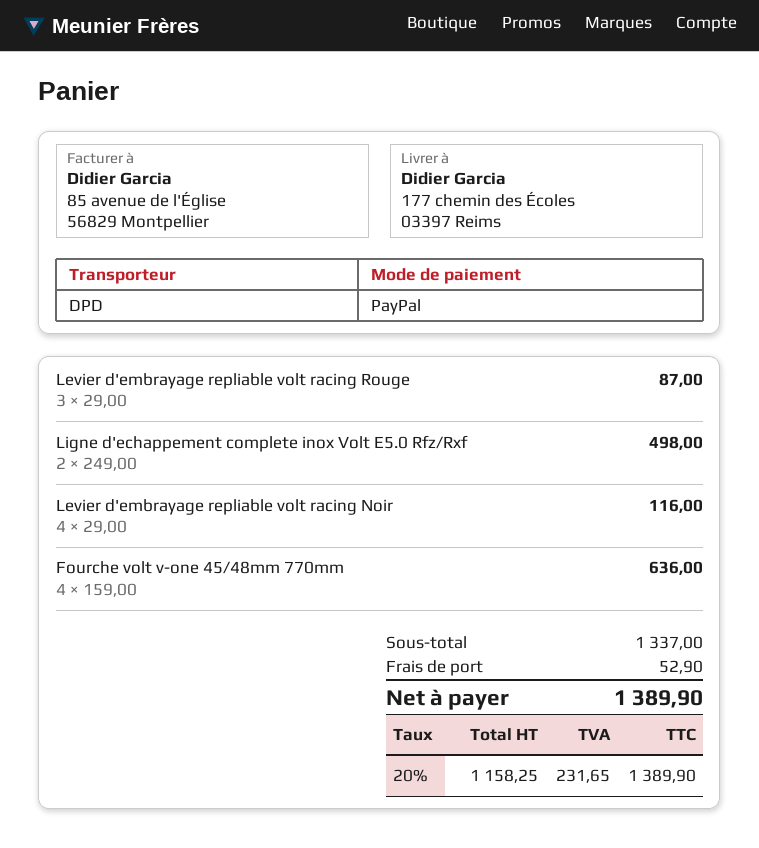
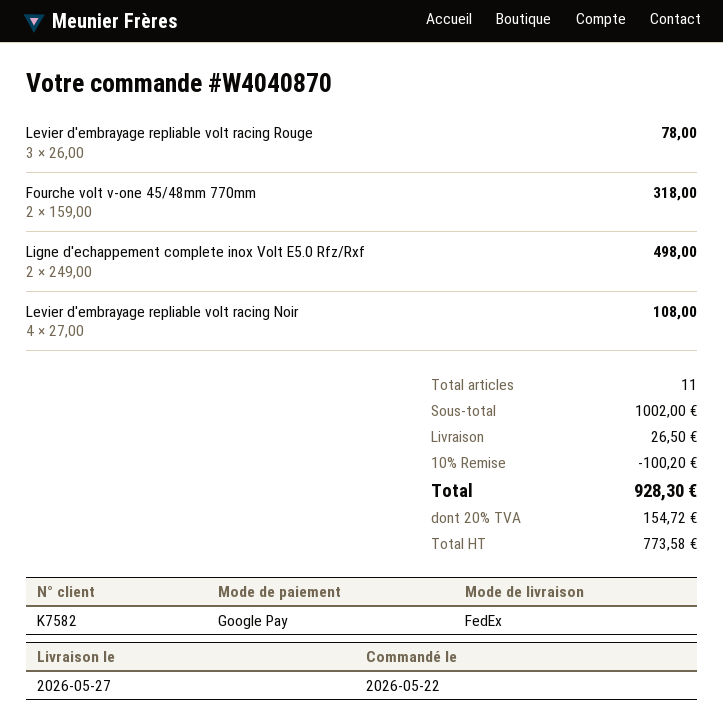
payment method: PayPal -> Google Pay
shipping method: DPD -> FedEx
Levier d'embrayage repliable volt racing Rouge: 3 x 29.00 = 87.00 -> 3 x 26.00 = 78.00
Levier d'embrayage repliable volt racing Noir: 4 x 29.00 = 116.00 -> 4 x 27.00 = 108.00
Fourche volt v-one 45/48mm 770mm: 4 x 159.00 = 636.00 -> 2 x 159.00 = 318.00
subtotal: 1337.00 -> 1002.00
discount: none -> 10% = 100.20
shipping: 52.90 -> 26.50
net: 1158.25 -> 773.58
tax: 20% = 231.65 -> 20% = 154.72
total: 1389.90 -> 928.30

